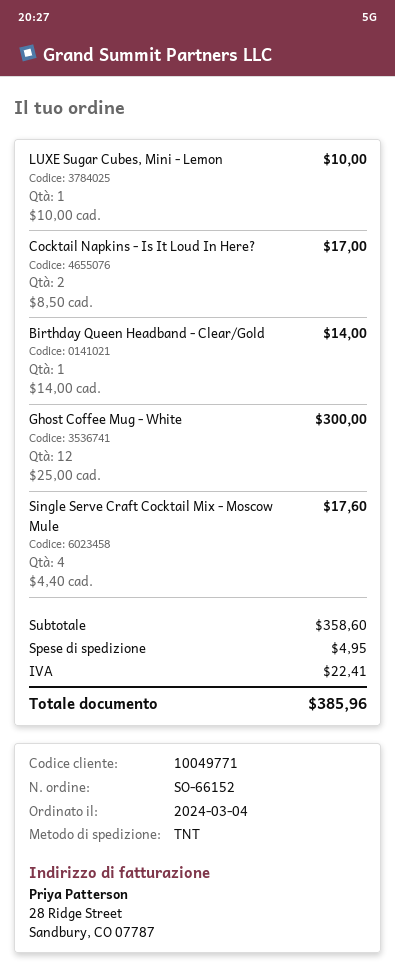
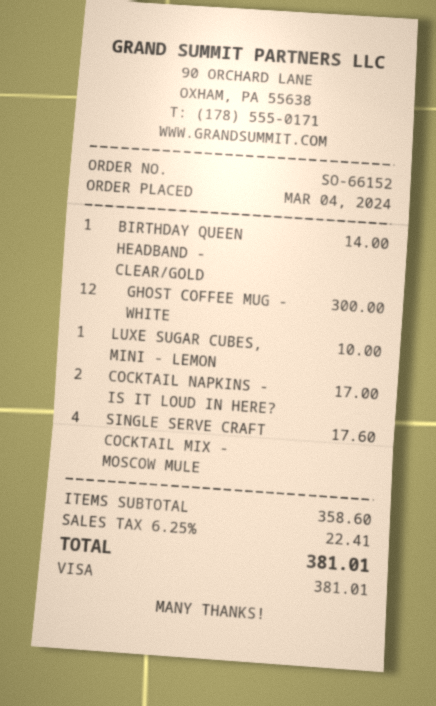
shipping: 4.95 -> none
total: 385.96 -> 381.01

